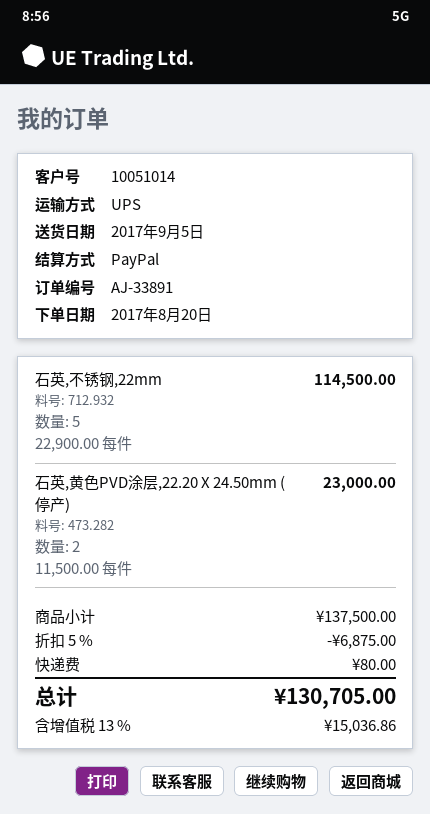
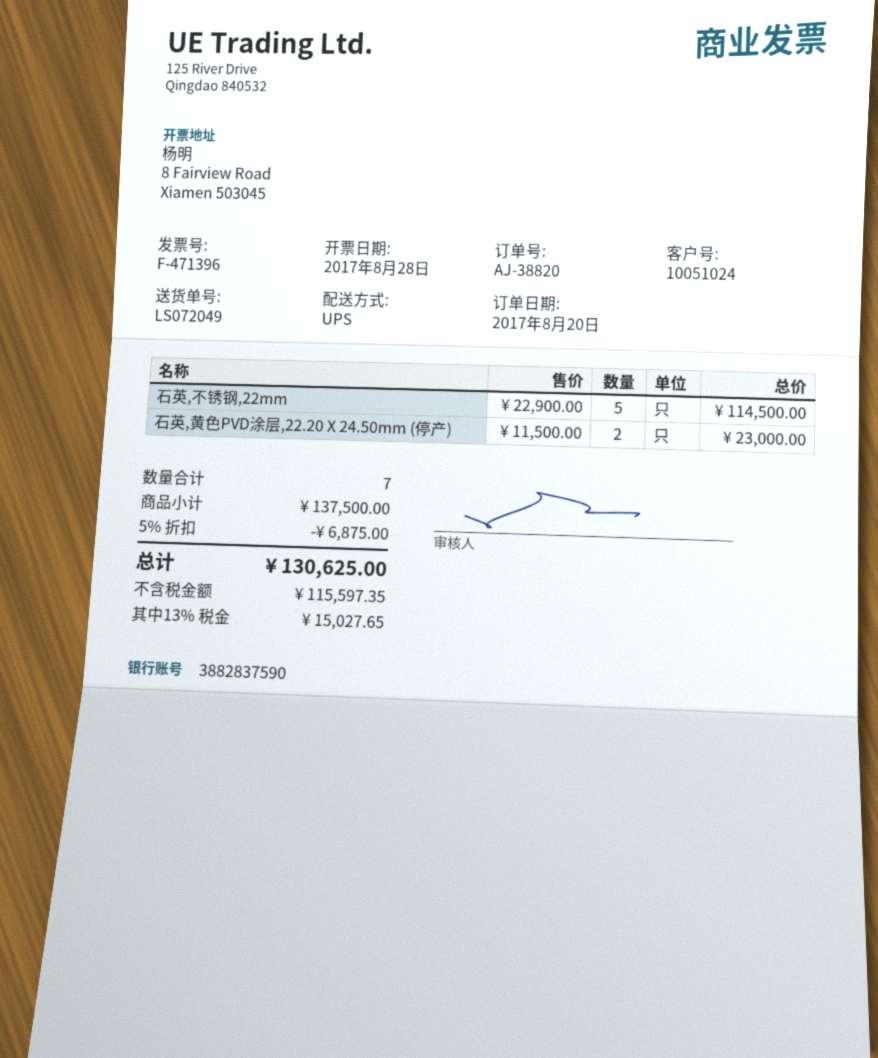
order number: AJ-33891 -> AJ-38820
customer number: 10051014 -> 10051024
shipping: 80.00 -> none
tax: 13% = 15036.86 -> 13% = 15027.65
total: 130705.00 -> 130625.00

